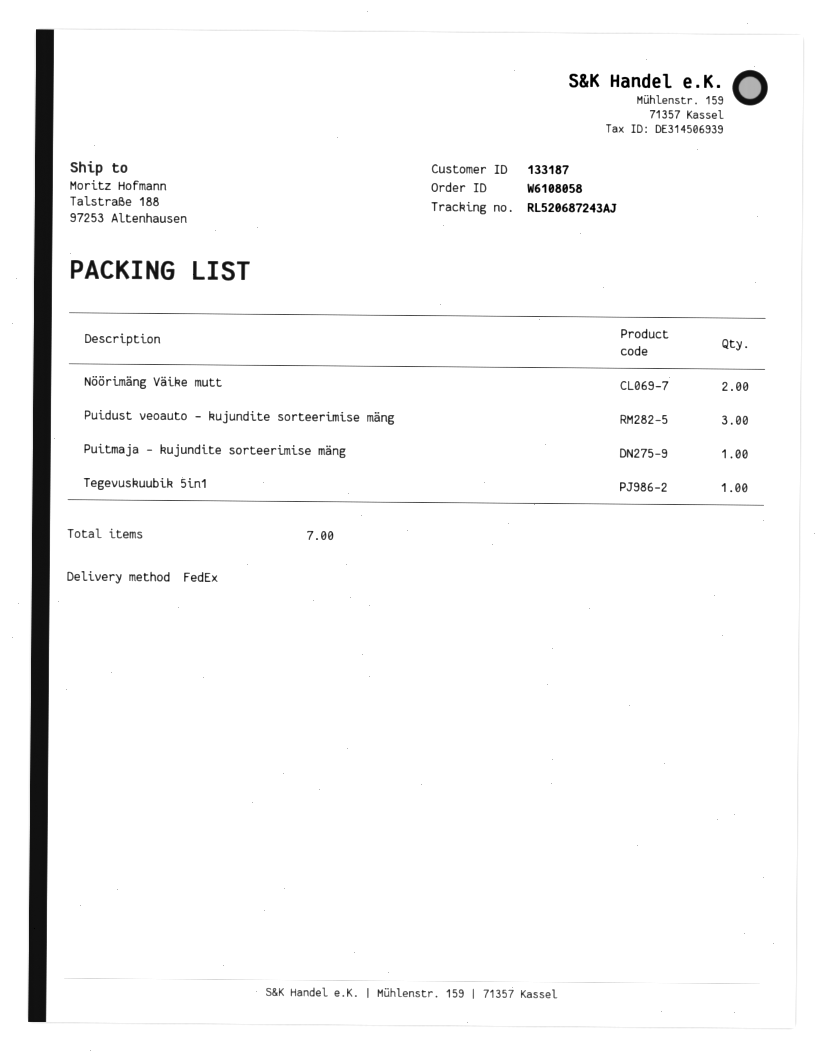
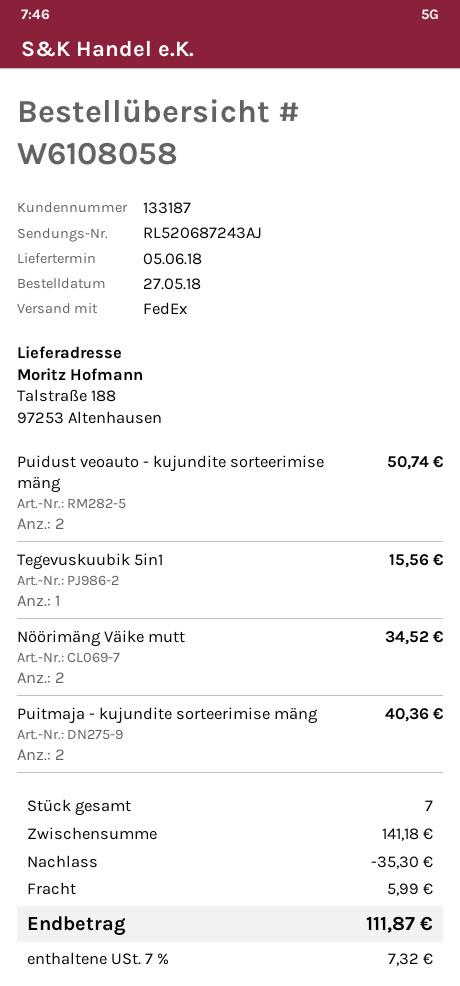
Puidust veoauto - kujundite sorteerimise mäng: 3 -> 2
Puitmaja - kujundite sorteerimise mäng: 1 -> 2

